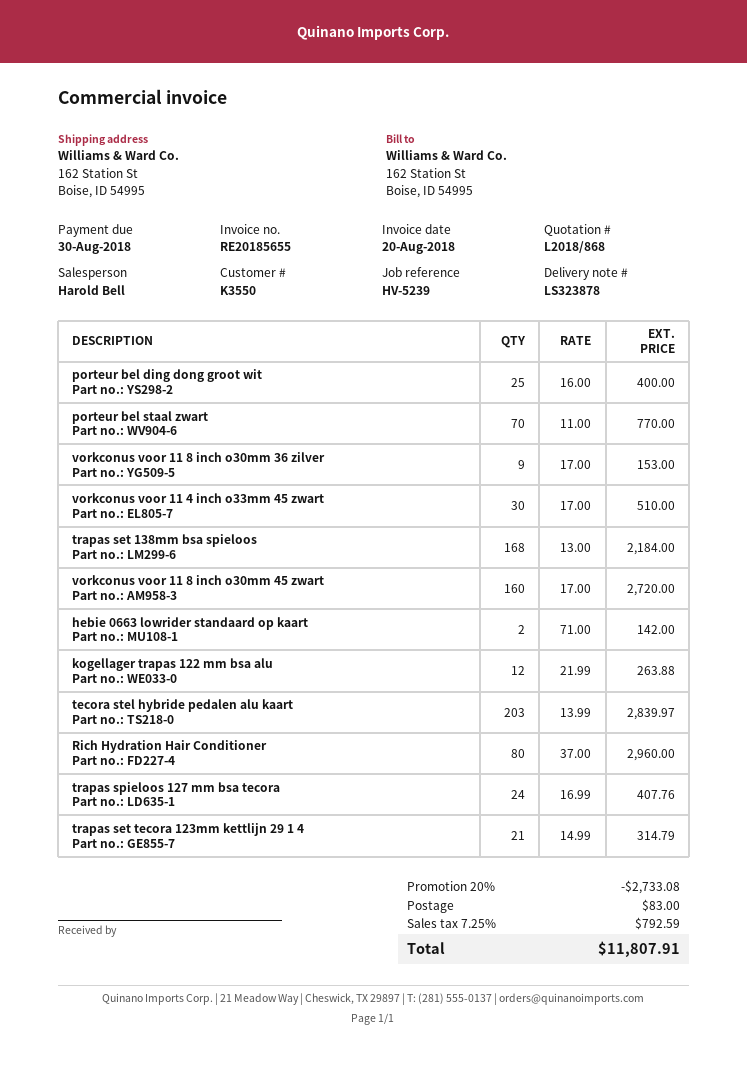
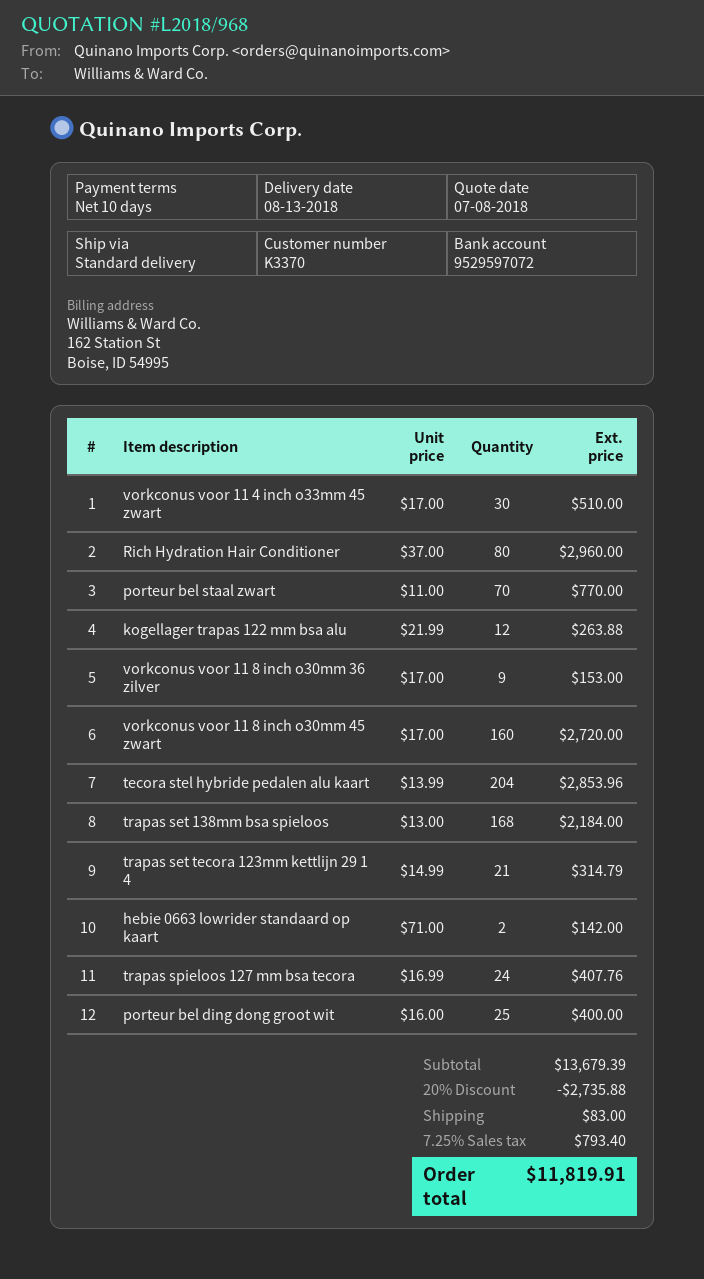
quote number: L2018/868 -> L2018/968
customer number: K3550 -> K3370
tecora stel hybride pedalen alu kaart: 203 x 13.99 = 2839.97 -> 204 x 13.99 = 2853.96
discount: 20% = 2733.08 -> 20% = 2735.88
tax: 7.25% = 792.59 -> 7.25% = 793.40
total: 11807.91 -> 11819.91

